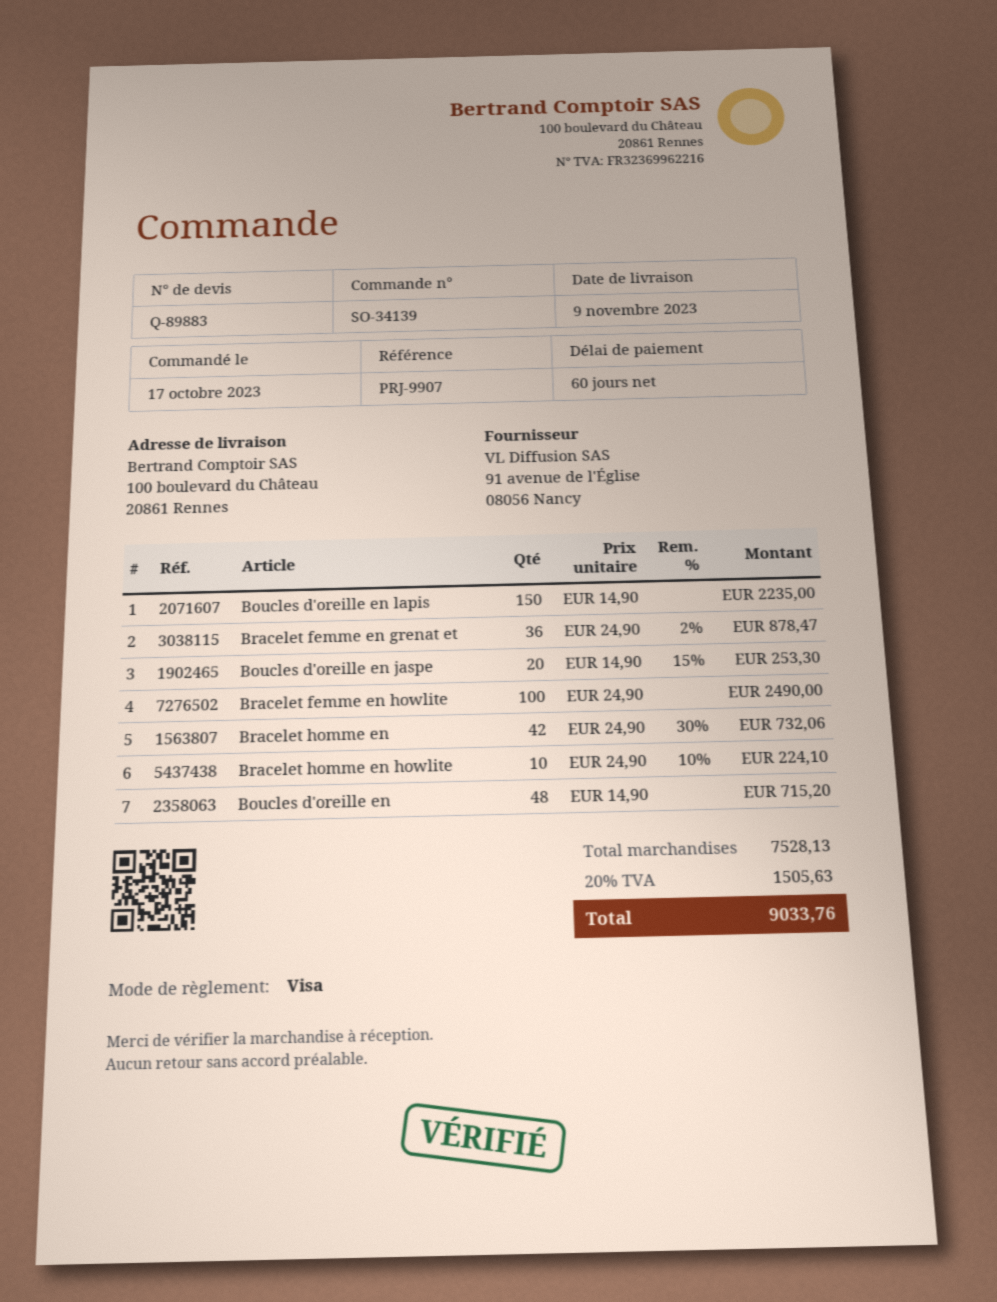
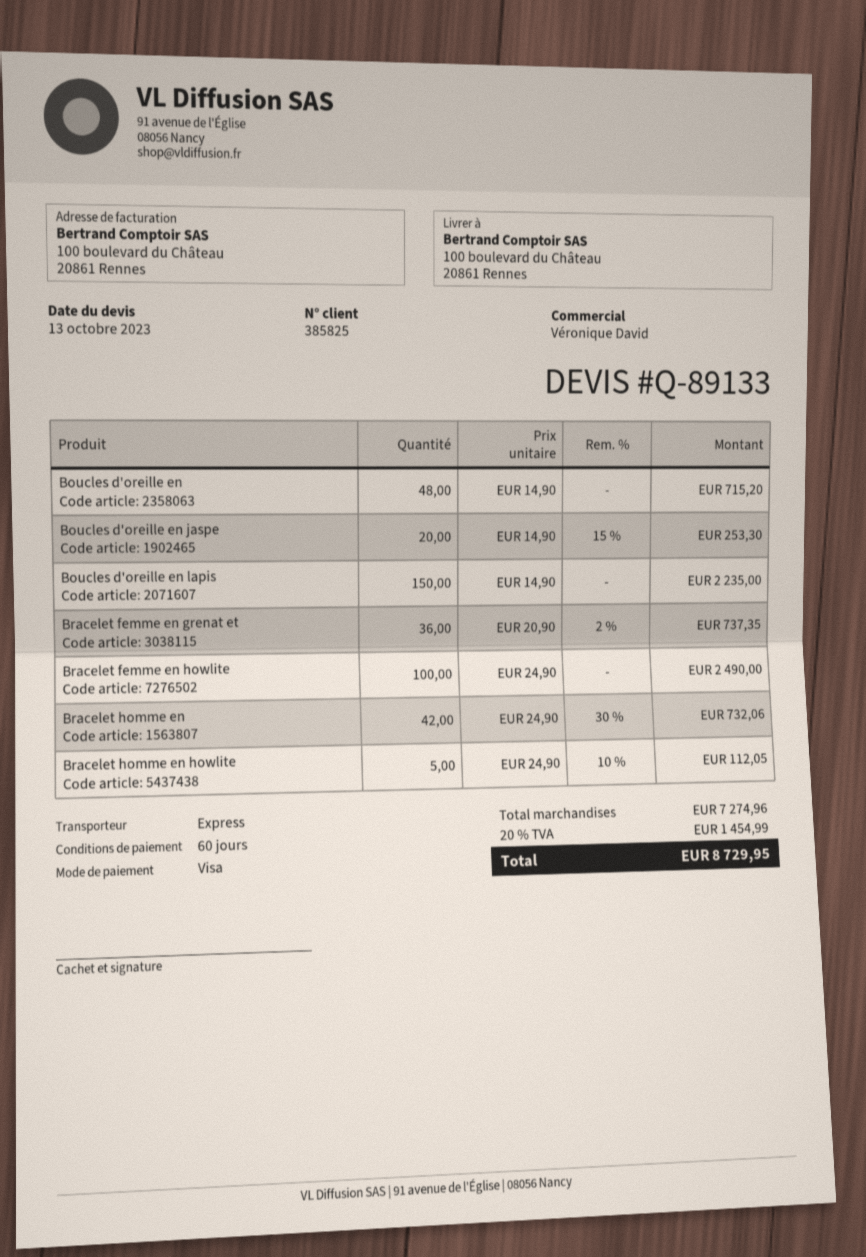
quote number: Q-89883 -> Q-89133
Bracelet femme en grenat et: 36 x 24.90 - 2% = 878.47 -> 36 x 20.90 - 2% = 737.35
Bracelet homme en howlite: 10 x 24.90 - 10% = 224.10 -> 5 x 24.90 - 10% = 112.05
subtotal: 7528.13 -> 7274.96
tax: 20% = 1505.63 -> 20% = 1454.99
total: 9033.76 -> 8729.95

